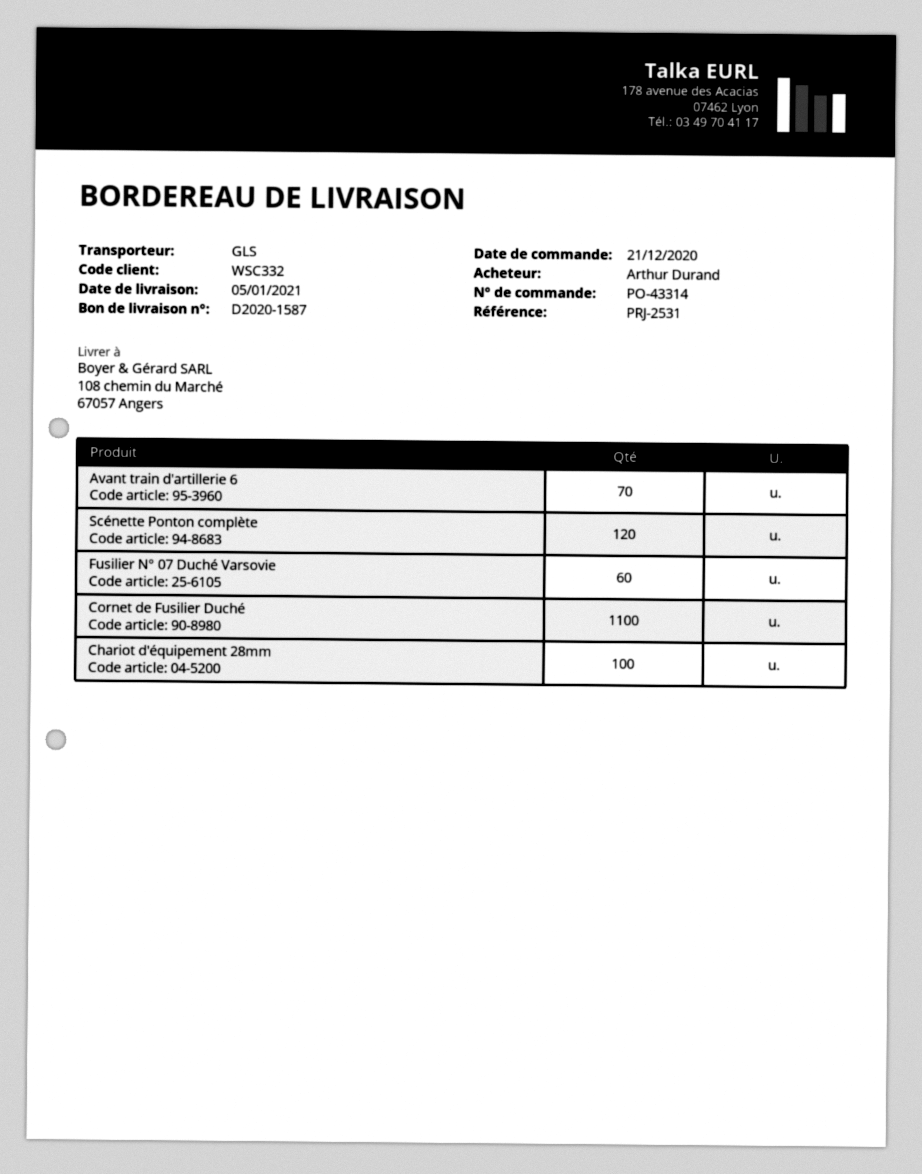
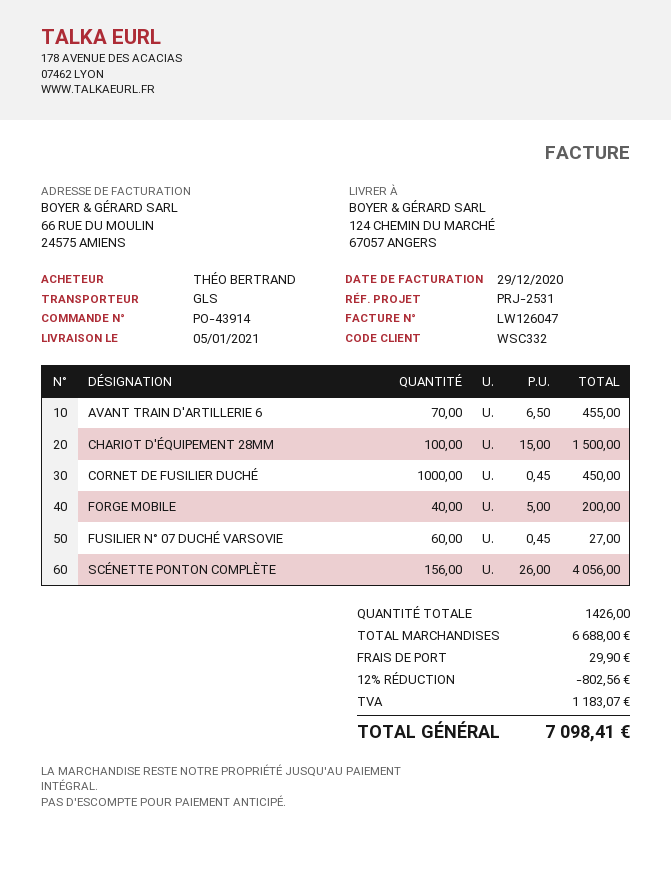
order number: PO-43314 -> PO-43914
ordered by: Arthur Durand -> THÉO BERTRAND
ship to: 108 chemin du Marché, 67057 Angers -> 124 CHEMIN DU MARCHÉ, 67057 ANGERS
Scénette Ponton complète: 120 -> 156
Cornet de Fusilier Duché: 1100 -> 1000
FORGE MOBILE: none -> 40

